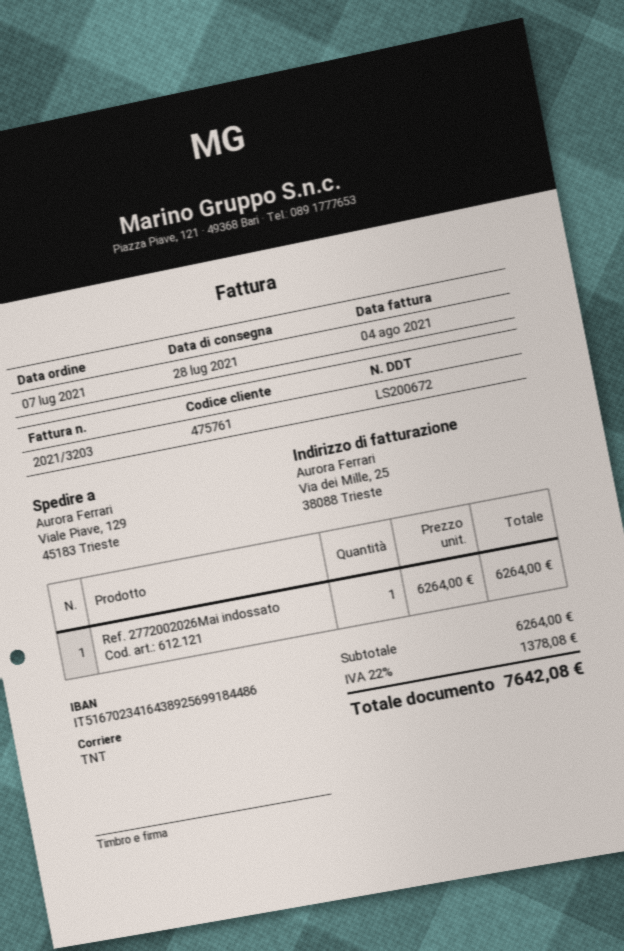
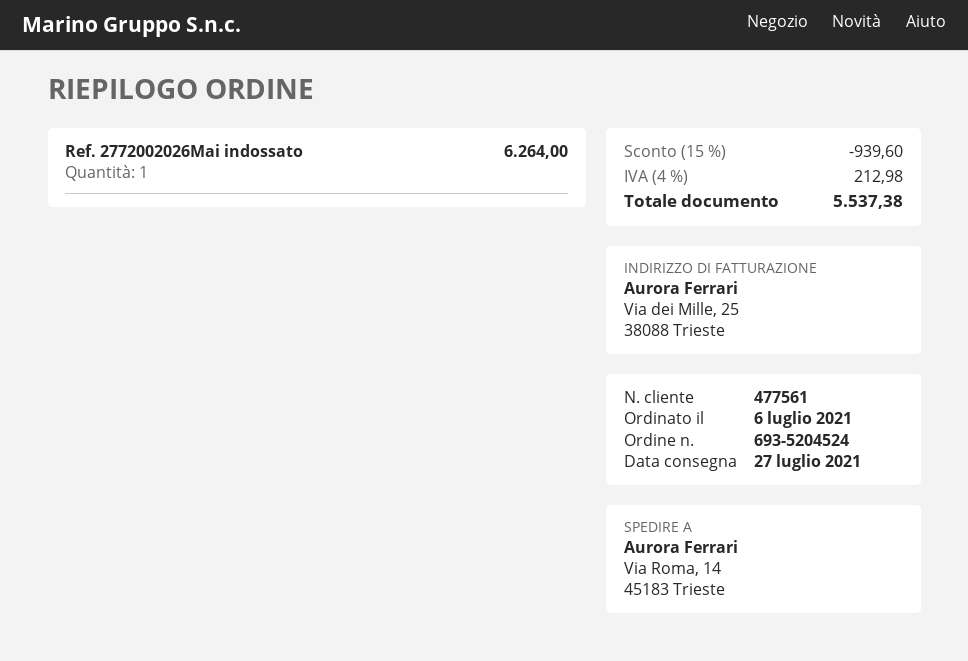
order date: 2021-07-07 -> 2021-07-06
delivery date: 2021-07-28 -> 2021-07-27
customer number: 475761 -> 477561
ship to: Viale Piave, 129, 45183 Trieste -> Via Roma, 14, 45183 Trieste
discount: none -> 15% = 939.60
tax: 22% = 1378.08 -> 4% = 212.98
total: 7642.08 -> 5537.38

